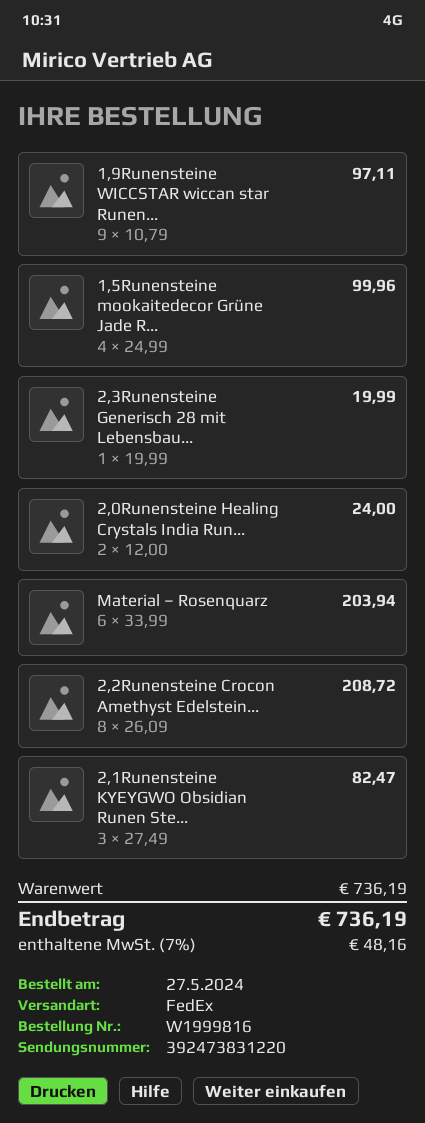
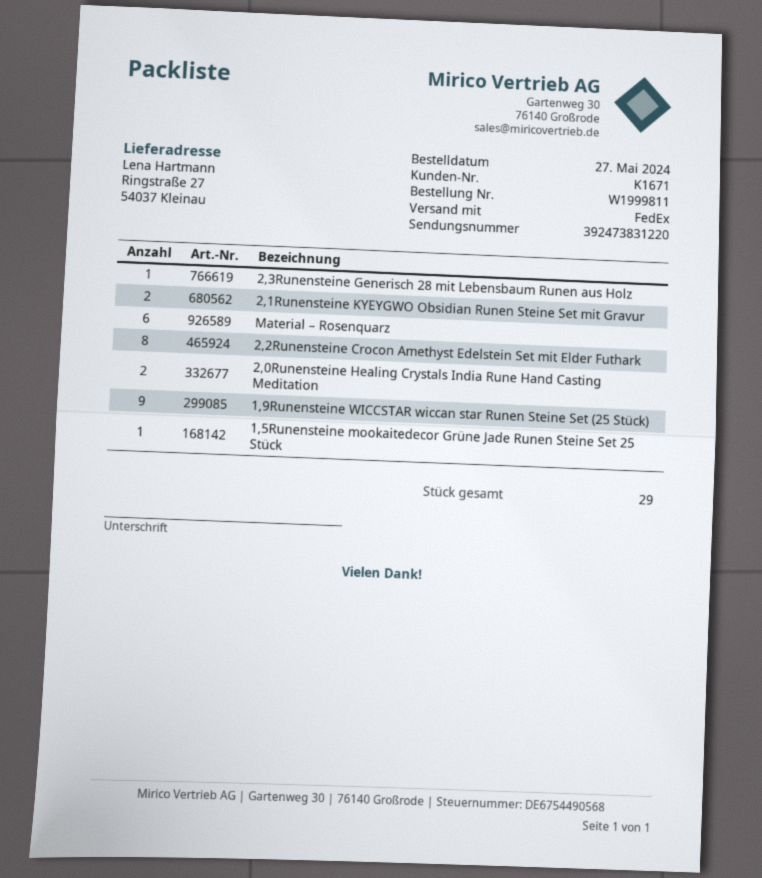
order number: W1999816 -> W1999811
1,5Runensteine mookaitedecor Grüne Jade R...: 4 -> 1
2,1Runensteine KYEYGWO Obsidian Runen Ste...: 3 -> 2

